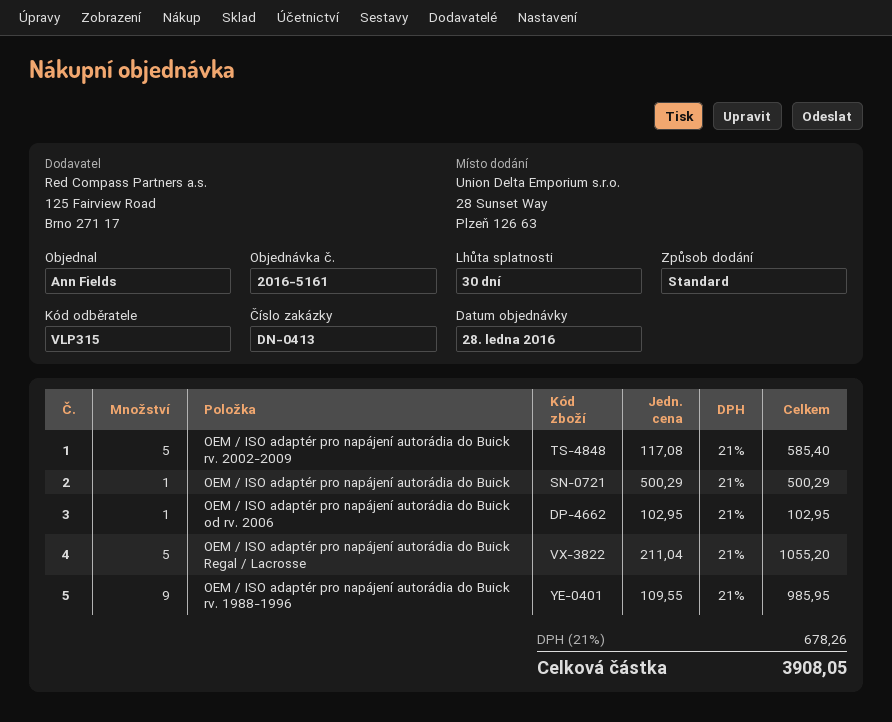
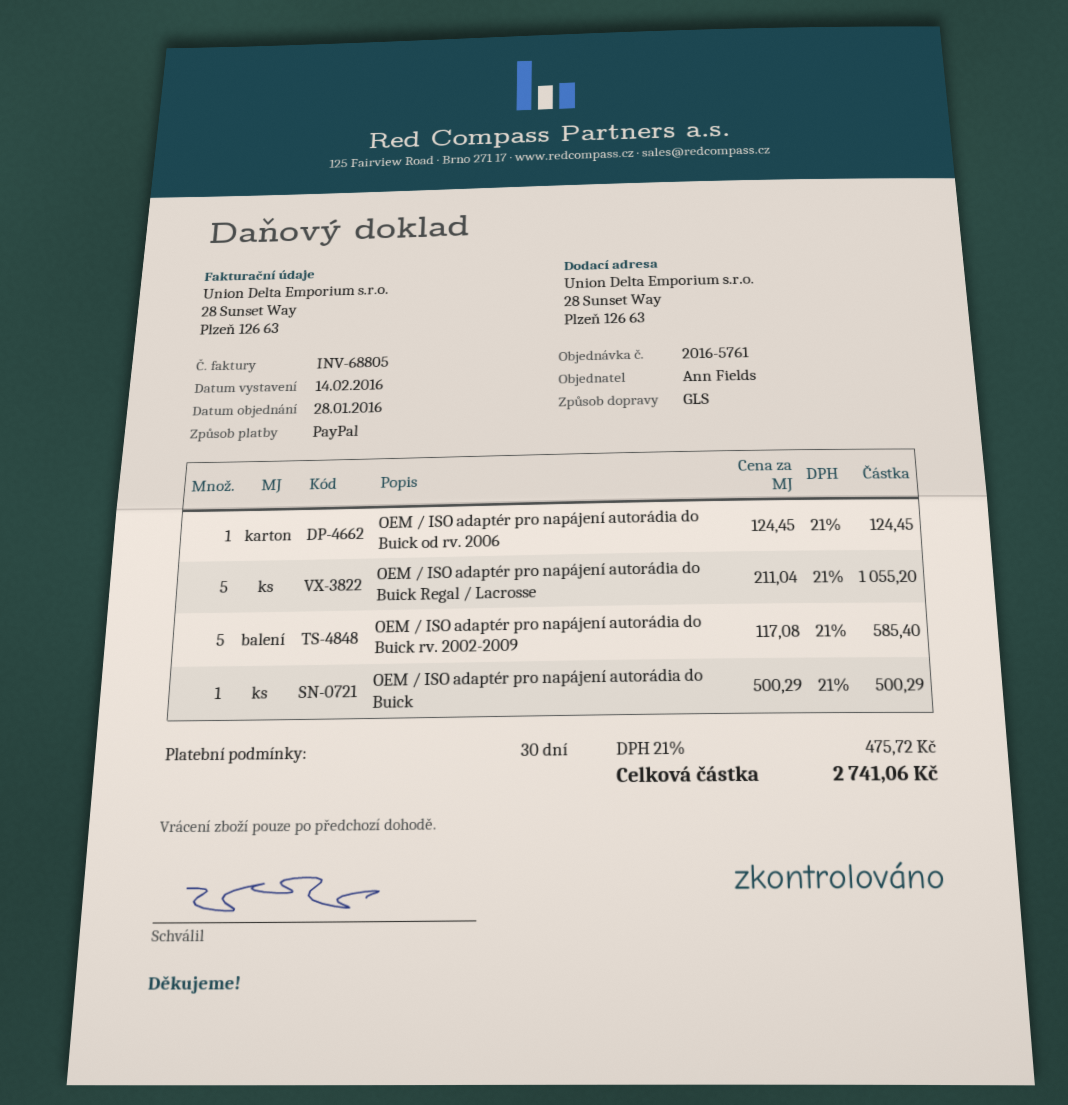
order number: 2016-5161 -> 2016-5761
shipping method: standard -> GLS
OEM / ISO adaptér pro napájení autorádia do Buick od rv. 2006: 1 x 102.95 = 102.95 -> 1 x 124.45 = 124.45
OEM / ISO adaptér pro napájení autorádia do Buick rv. 1988-1996: 9 x 109.55 = 985.95 -> none
tax: 21% = 678.26 -> 21% = 475.72
total: 3908.05 -> 2741.06

